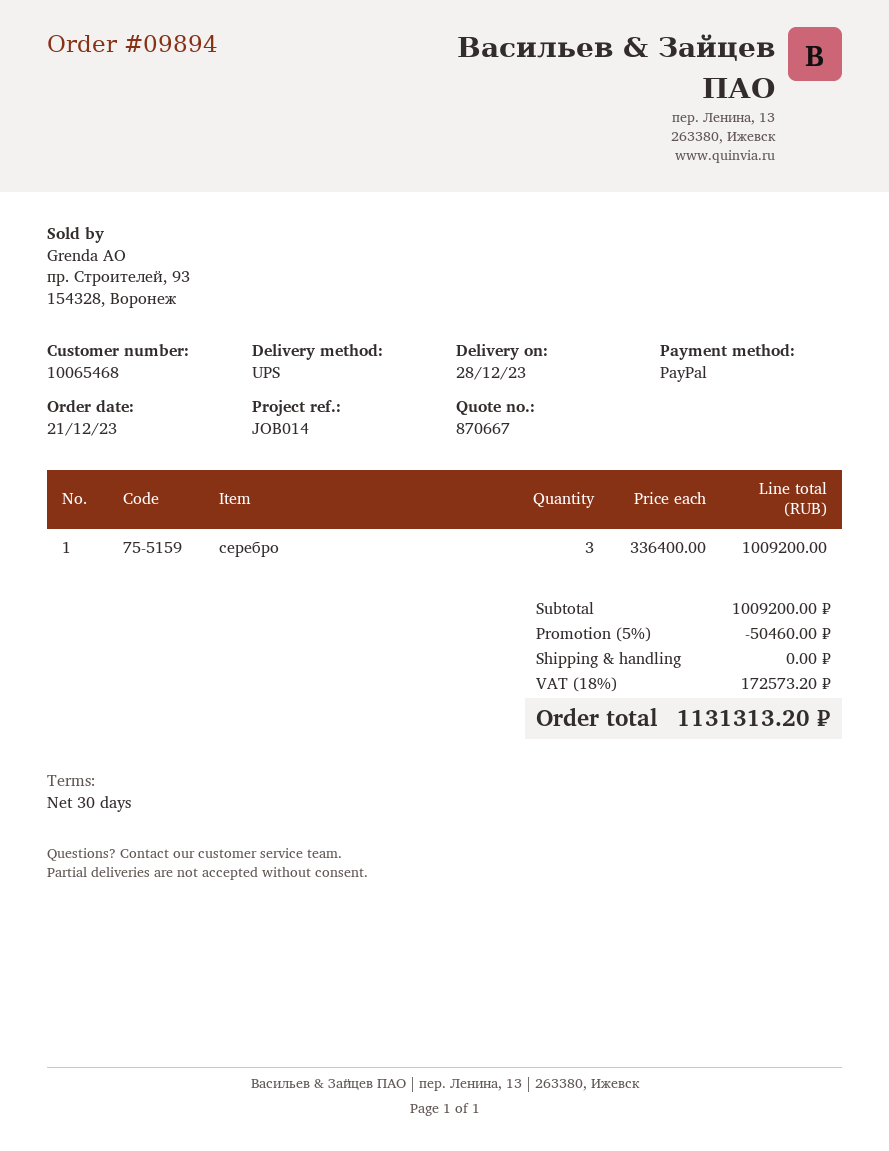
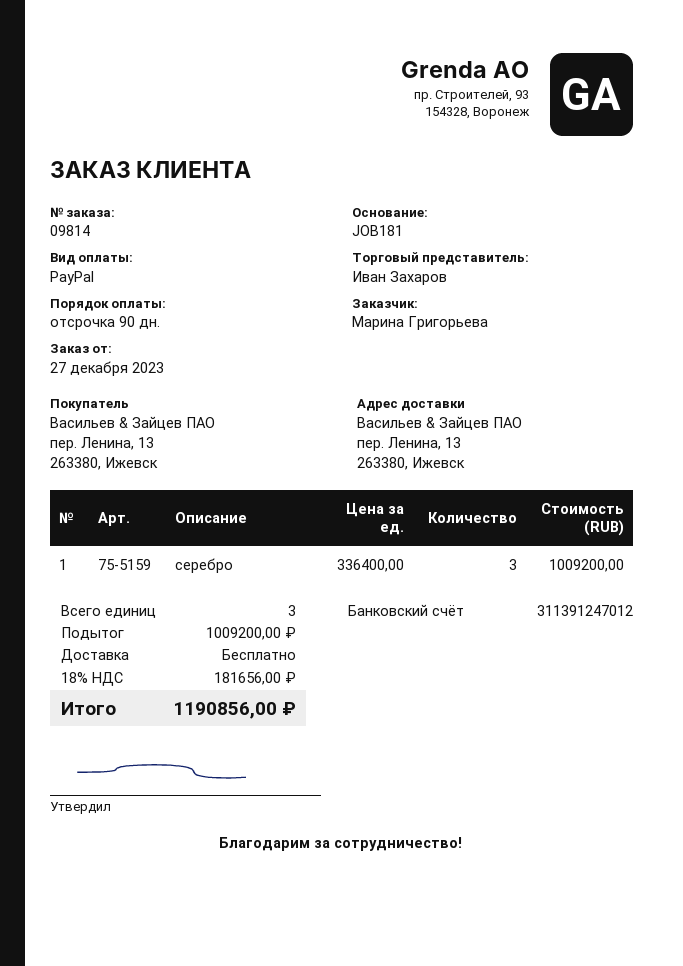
order number: 09894 -> 09814
order date: 2023-12-21 -> 2023-12-27
payment terms: 30 days -> 90 days
reference: JOB014 -> JOB181
discount: 5% = 50460.00 -> none
tax: 18% = 172573.20 -> 18% = 181656.00
total: 1131313.20 -> 1190856.00

